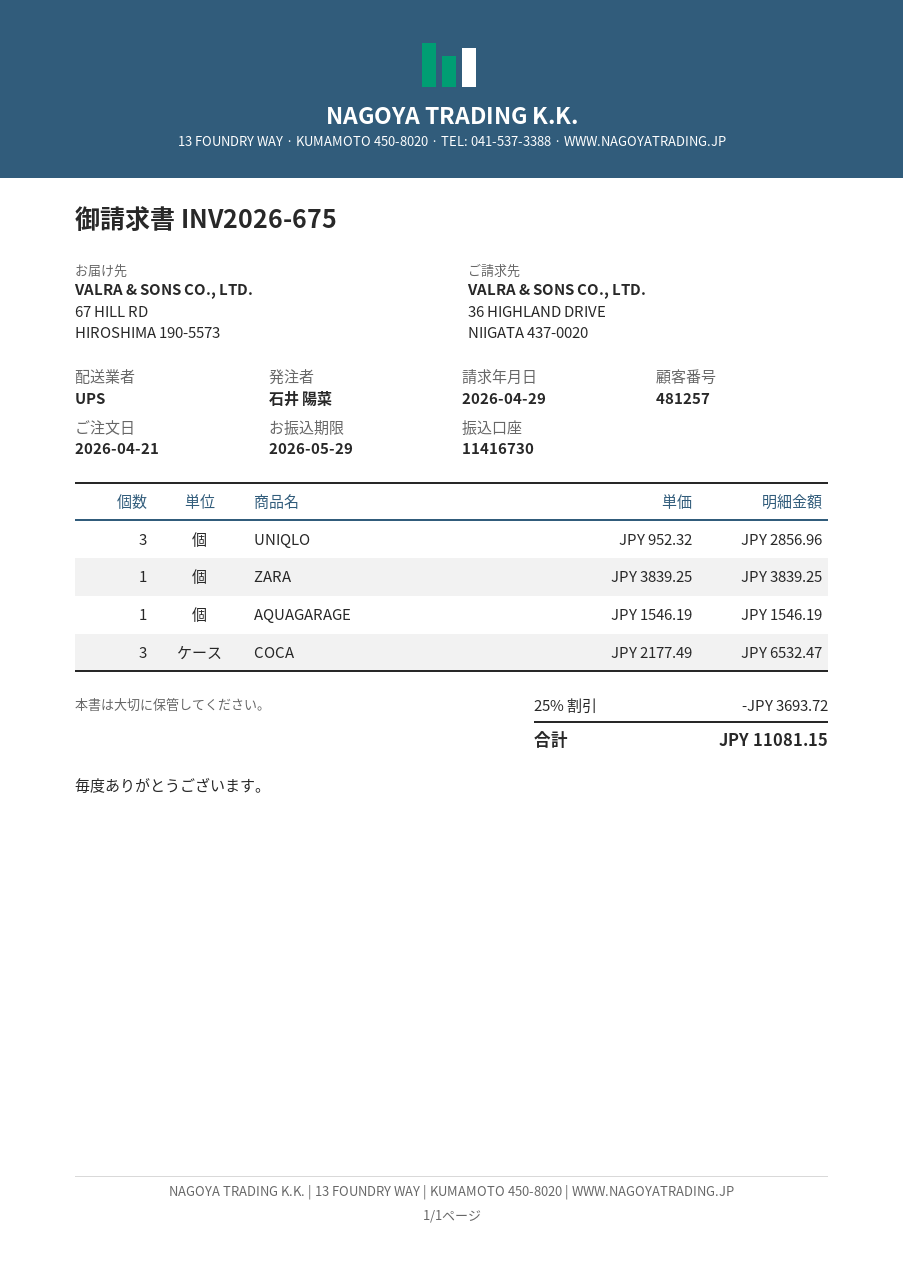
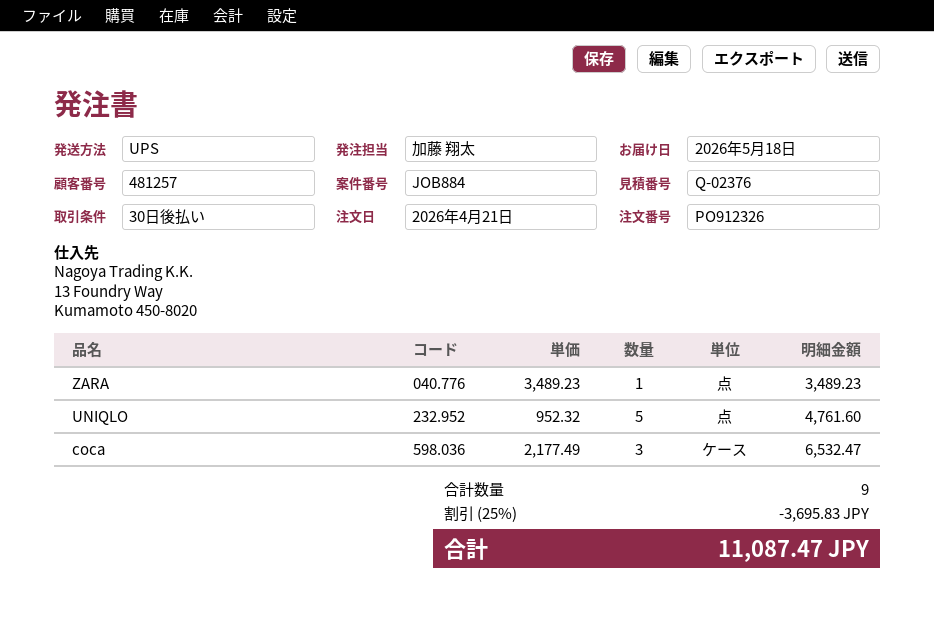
ordered by: 石井 陽菜 -> 加藤 翔太
UNIQLO: 3 x 952.32 = 2856.96 -> 5 x 952.32 = 4761.60
ZARA: 1 x 3839.25 = 3839.25 -> 1 x 3489.23 = 3489.23
AQUAGARAGE: 1 x 1546.19 = 1546.19 -> none
discount: 25% = 3693.72 -> 25% = 3695.83
total: 11081.15 -> 11087.47

